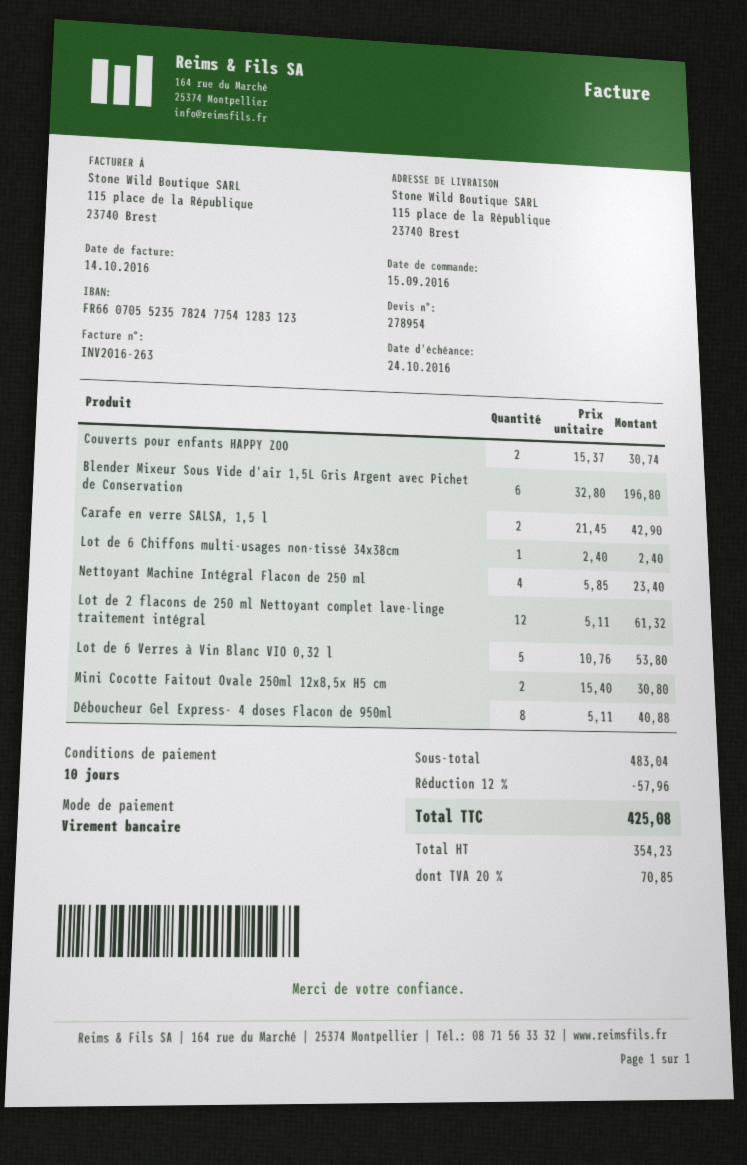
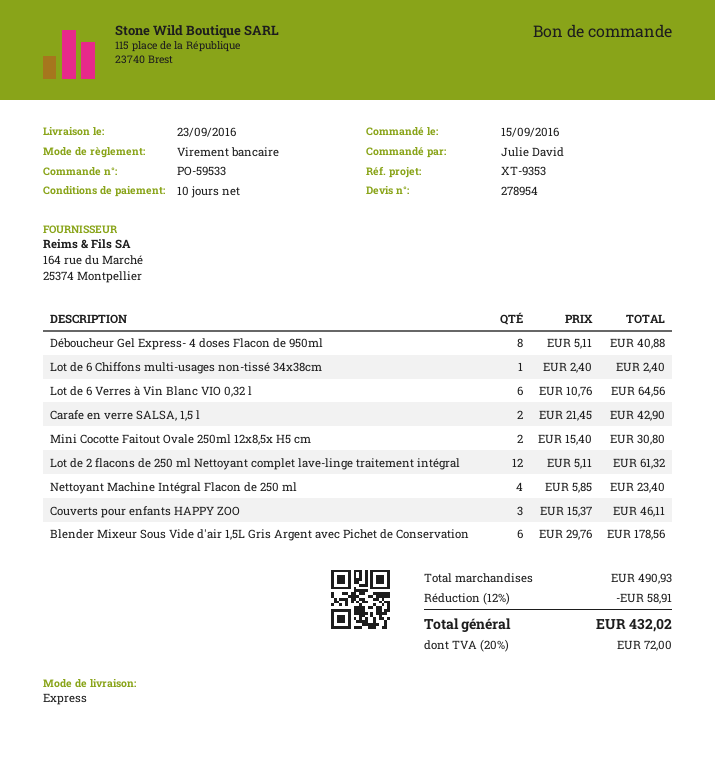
Couverts pour enfants HAPPY ZOO: 2 x 15.37 = 30.74 -> 3 x 15.37 = 46.11
Blender Mixeur Sous Vide d'air 1,5L Gris Argent avec Pichet de Conservation: 6 x 32.80 = 196.80 -> 6 x 29.76 = 178.56
Lot de 6 Verres à Vin Blanc VIO 0,32 l: 5 x 10.76 = 53.80 -> 6 x 10.76 = 64.56
subtotal: 483.04 -> 490.93
discount: 12% = 57.96 -> 12% = 58.91
tax: 20% = 70.85 -> 20% = 72.00
total: 425.08 -> 432.02

